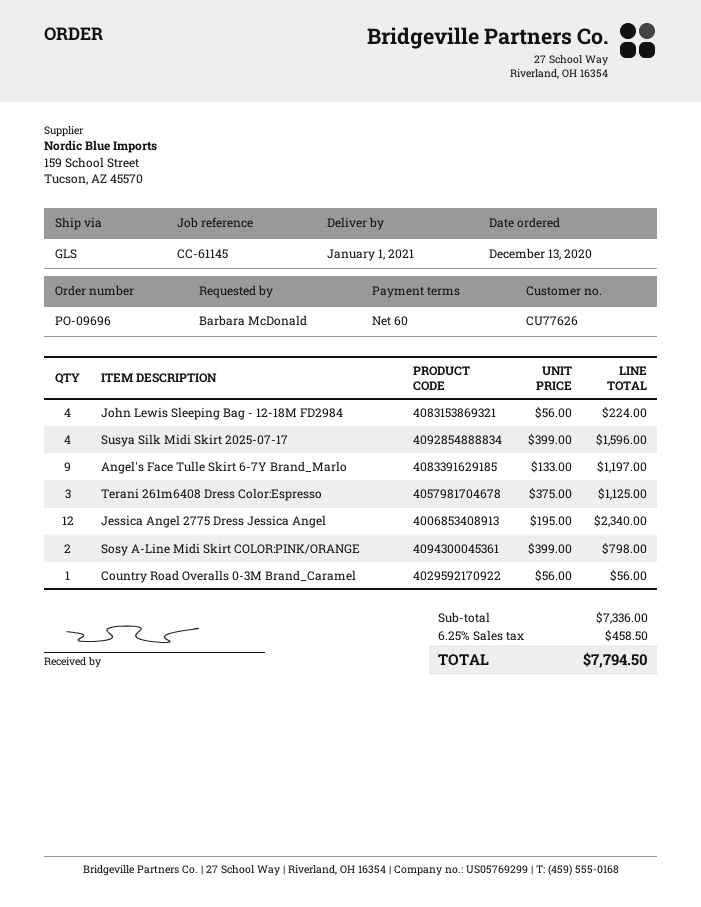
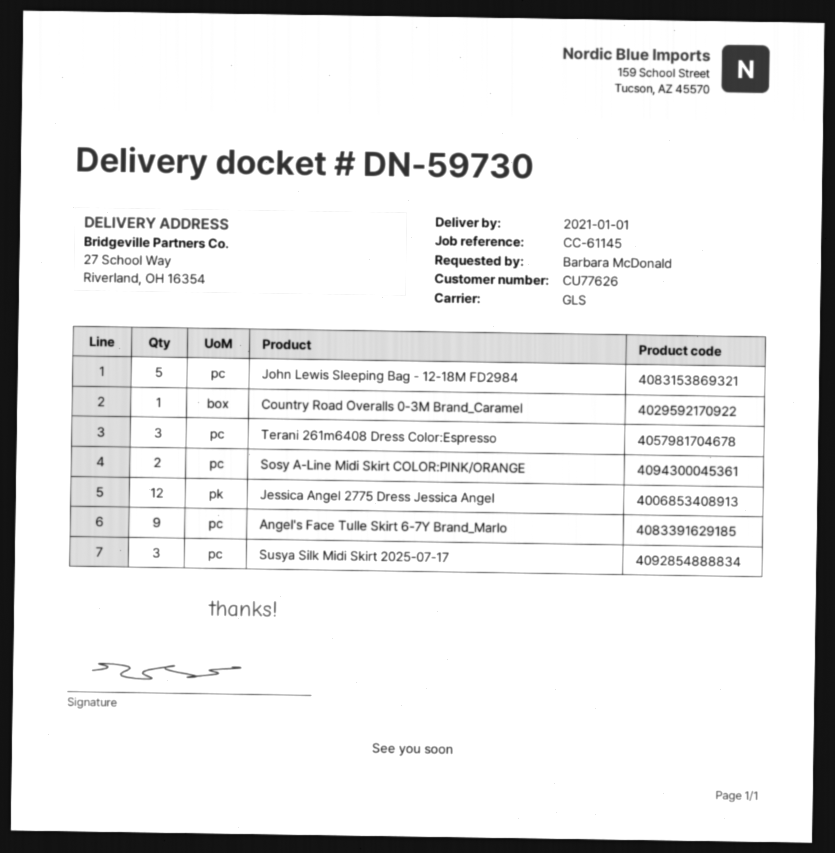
John Lewis Sleeping Bag - 12-18M FD2984: 4 -> 5
Susya Silk Midi Skirt 2025-07-17: 4 -> 3

